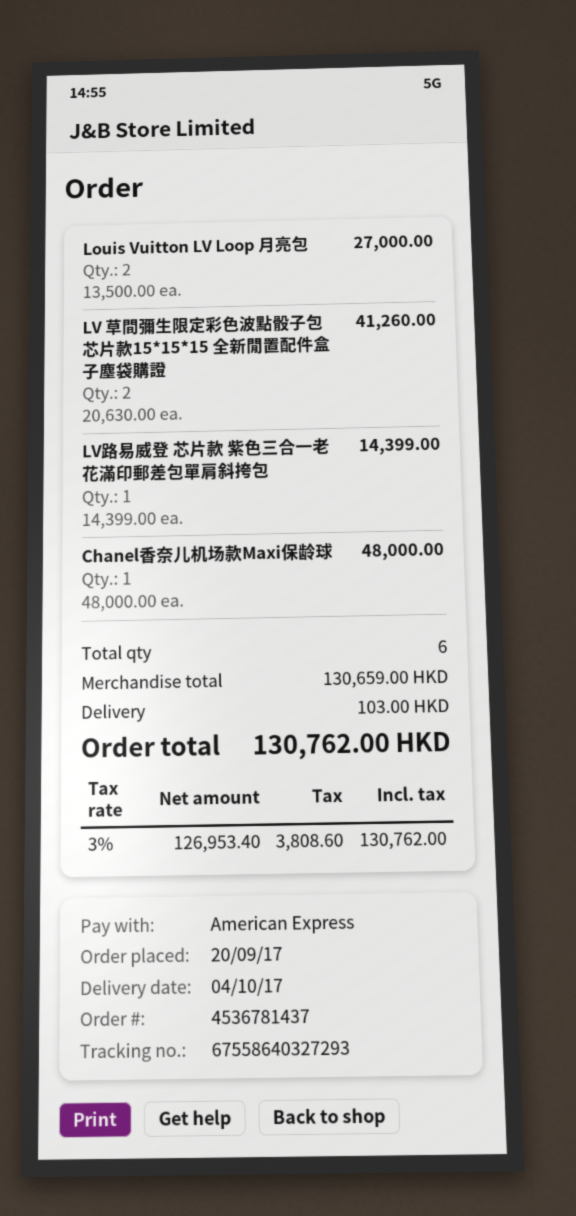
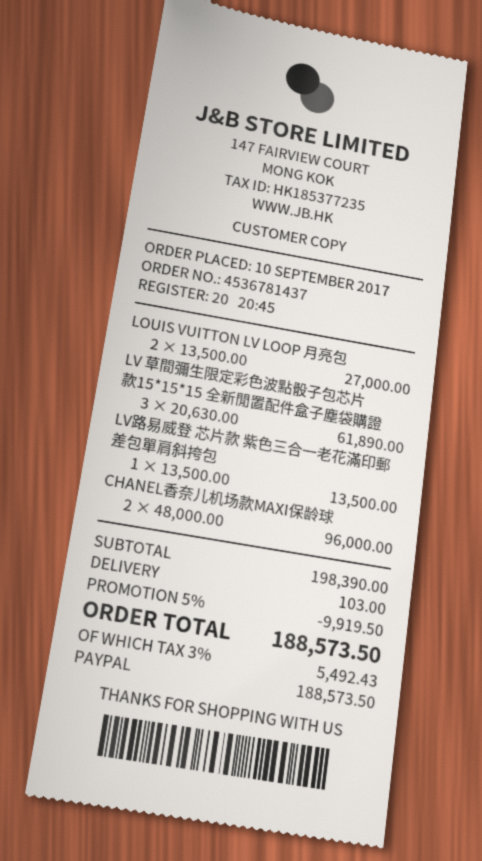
order date: 2017-09-20 -> 2017-09-10
payment method: American Express -> PayPal
LV 草間彌生限定彩色波點骰子包芯片款15*15*15 全新閒置配件盒子塵袋購證: 2 x 20630.00 = 41260.00 -> 3 x 20630.00 = 61890.00
LV路易威登 芯片款 紫色三合一老花滿印郵差包單肩斜挎包: 1 x 14399.00 = 14399.00 -> 1 x 13500.00 = 13500.00
Chanel香奈儿机场款Maxi保龄球: 1 x 48000.00 = 48000.00 -> 2 x 48000.00 = 96000.00
subtotal: 130659.00 -> 198390.00
discount: none -> 5% = 9919.50
tax: 3% = 3808.60 -> 3% = 5492.43
total: 130762.00 -> 188573.50

